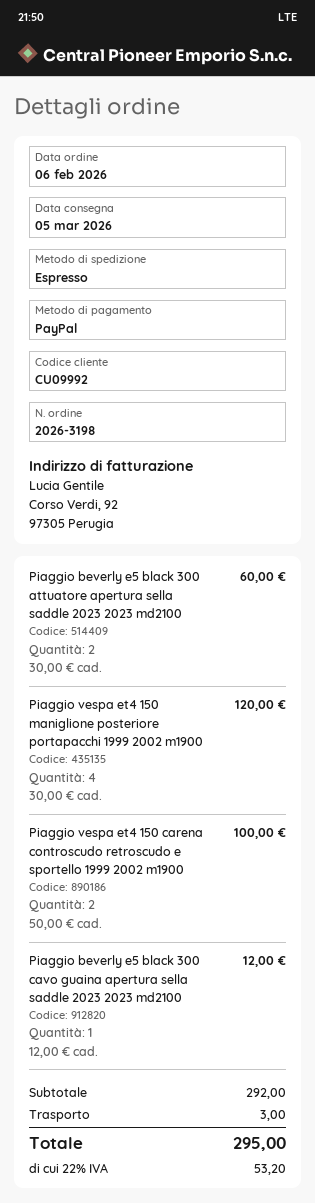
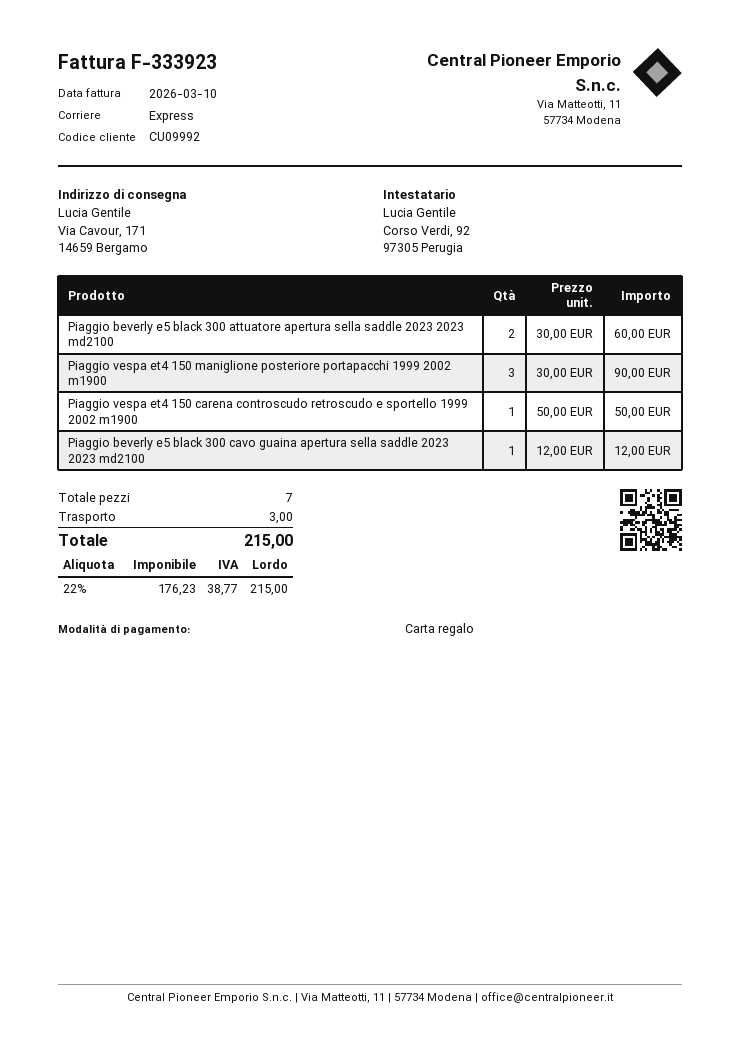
payment method: PayPal -> gift card
Piaggio vespa et4 150 maniglione posteriore portapacchi 1999 2002 m1900: 4 x 30.00 = 120.00 -> 3 x 30.00 = 90.00
Piaggio vespa et4 150 carena controscudo retroscudo e sportello 1999 2002 m1900: 2 x 50.00 = 100.00 -> 1 x 50.00 = 50.00
tax: 22% = 53.20 -> 22% = 38.77
total: 295.00 -> 215.00

